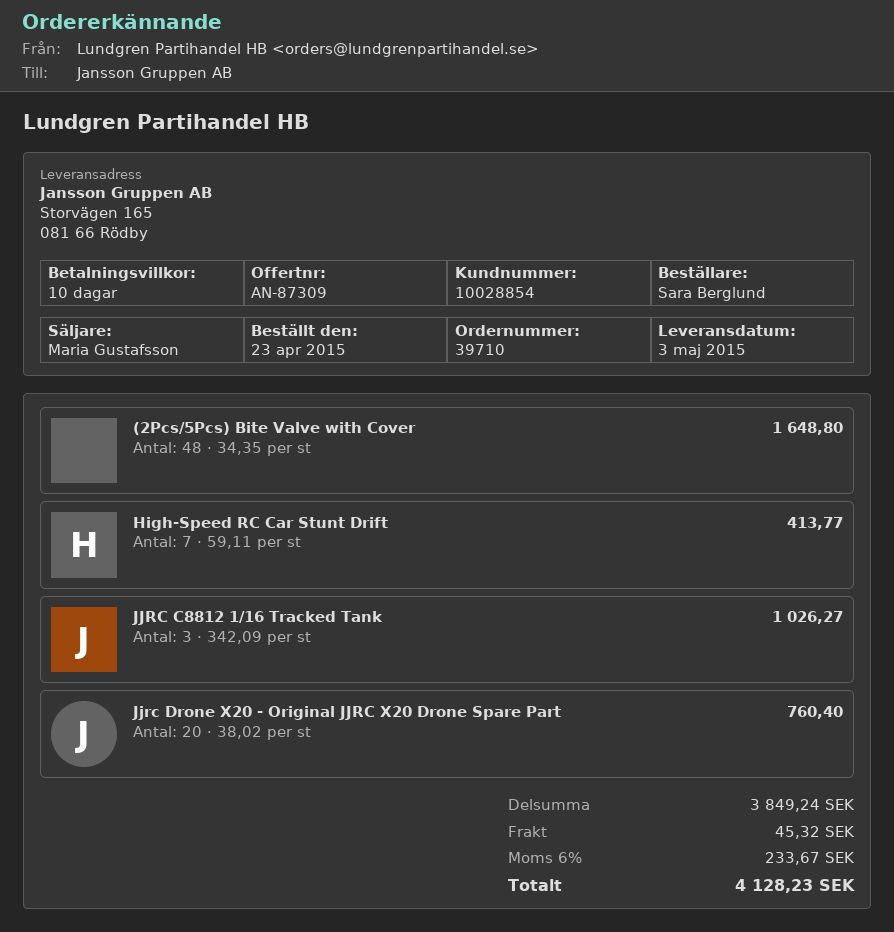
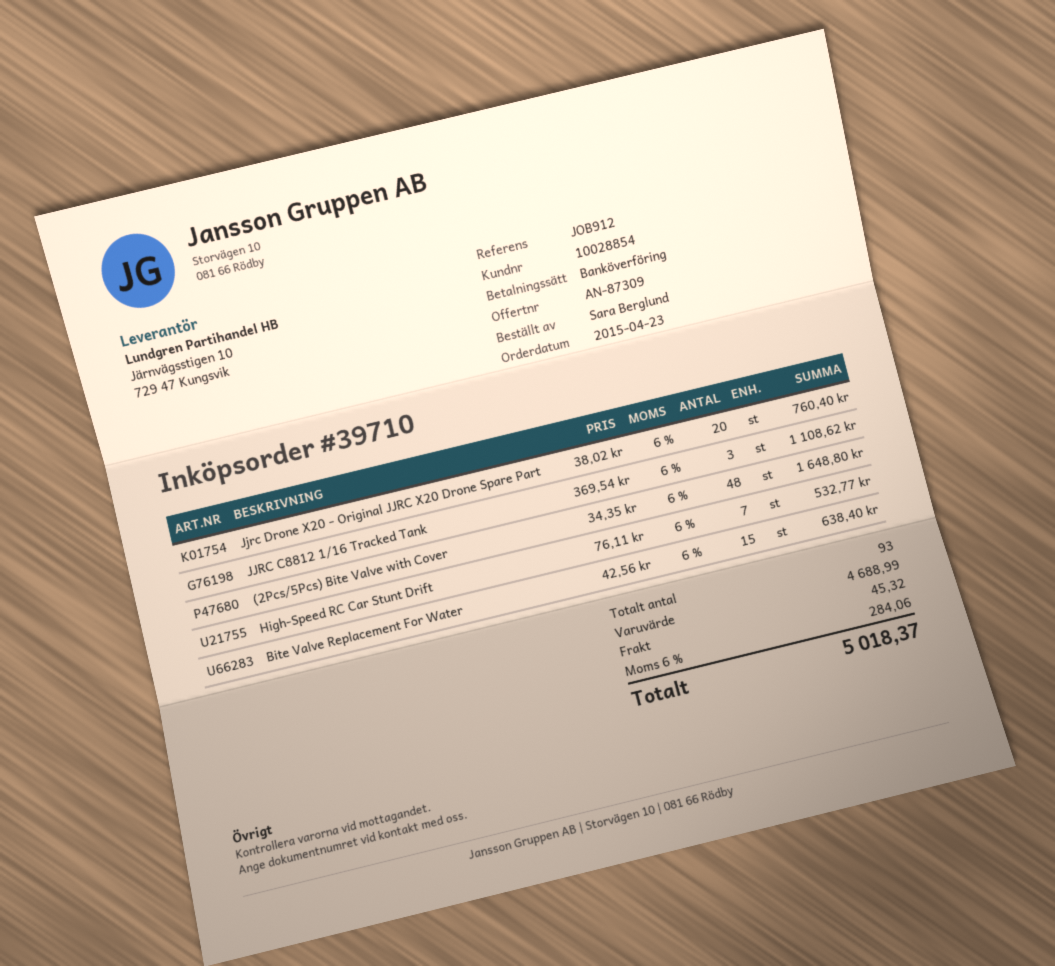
High-Speed RC Car Stunt Drift: 7 x 59.11 = 413.77 -> 7 x 76.11 = 532.77
JJRC C8812 1/16 Tracked Tank: 3 x 342.09 = 1026.27 -> 3 x 369.54 = 1108.62
Bite Valve Replacement For Water: none -> 15 x 42.56 = 638.40
subtotal: 3849.24 -> 4688.99
tax: 6% = 233.67 -> 6% = 284.06
total: 4128.23 -> 5018.37

